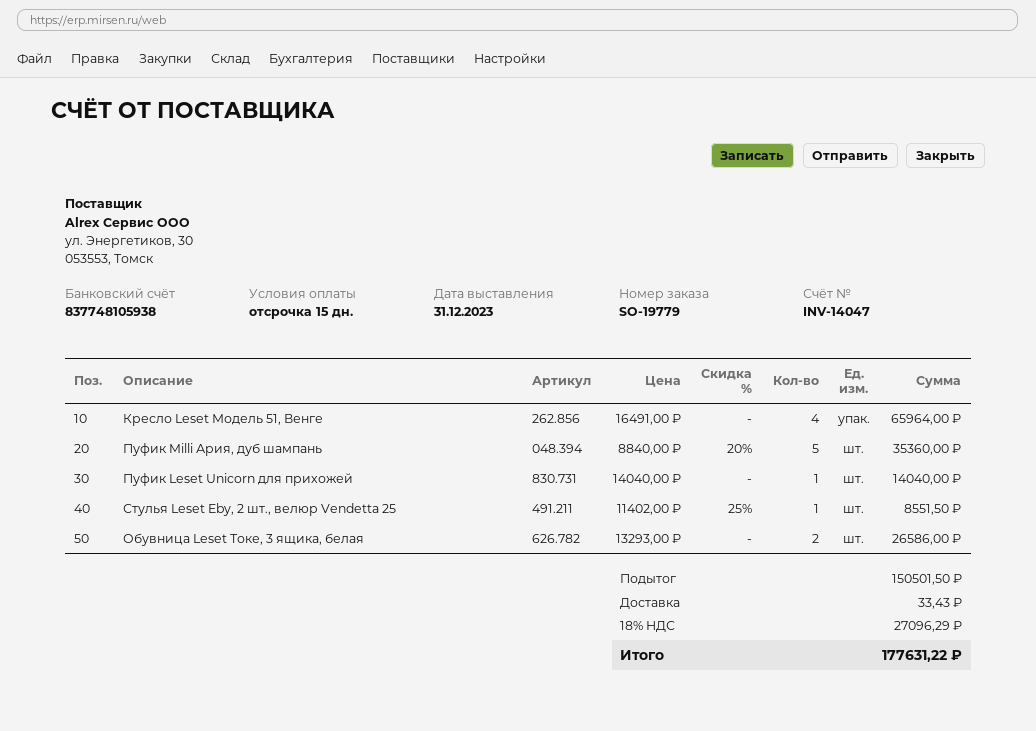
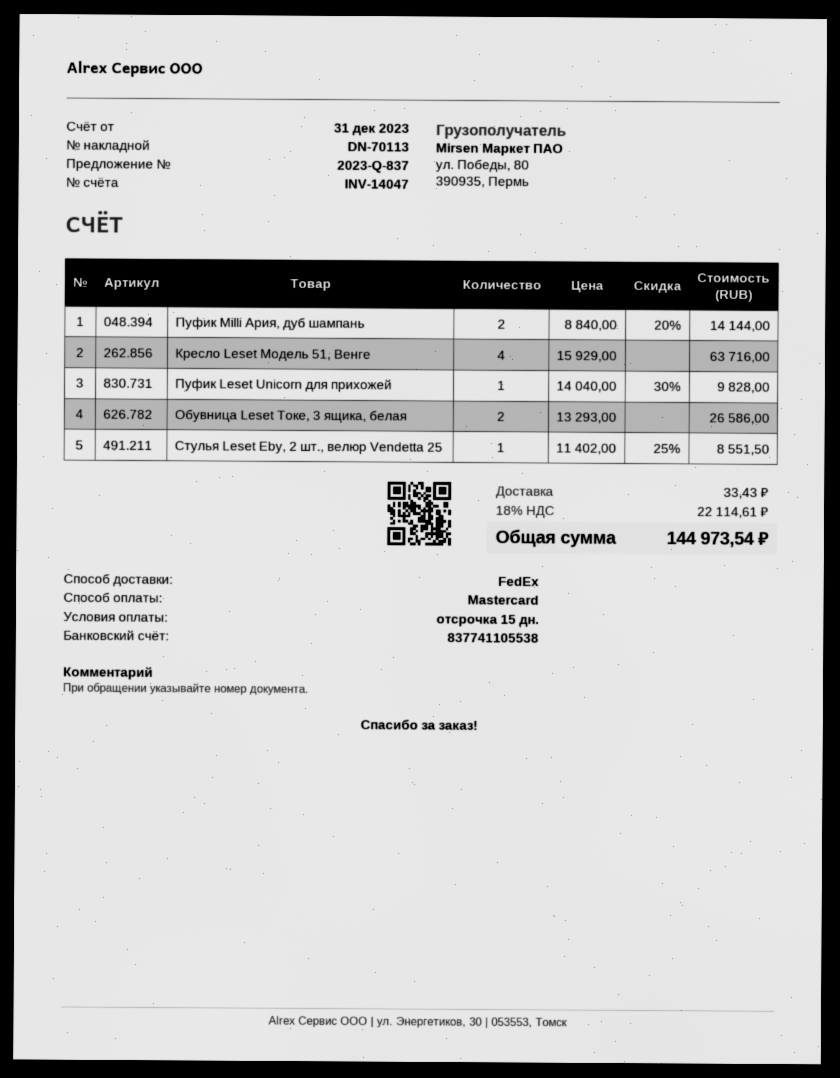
bank account: 837748105938 -> 837741105538
Кресло Leset Модель 51, Венге: 4 x 16491.00 = 65964.00 -> 4 x 15929.00 = 63716.00
Пуфик Milli Ария, дуб шампань: 5 x 8840.00 - 20% = 35360.00 -> 2 x 8840.00 - 20% = 14144.00
Пуфик Leset Unicorn для прихожей: 1 x 14040.00 = 14040.00 -> 1 x 14040.00 - 30% = 9828.00
tax: 18% = 27096.29 -> 18% = 22114.61
total: 177631.22 -> 144973.54

